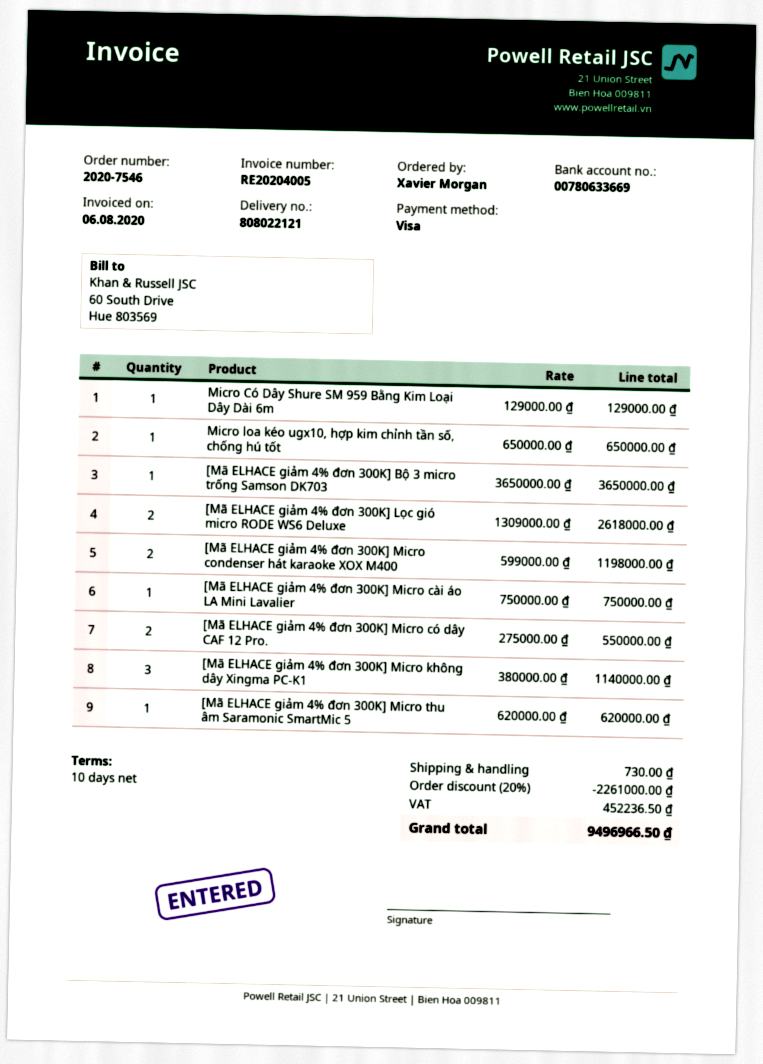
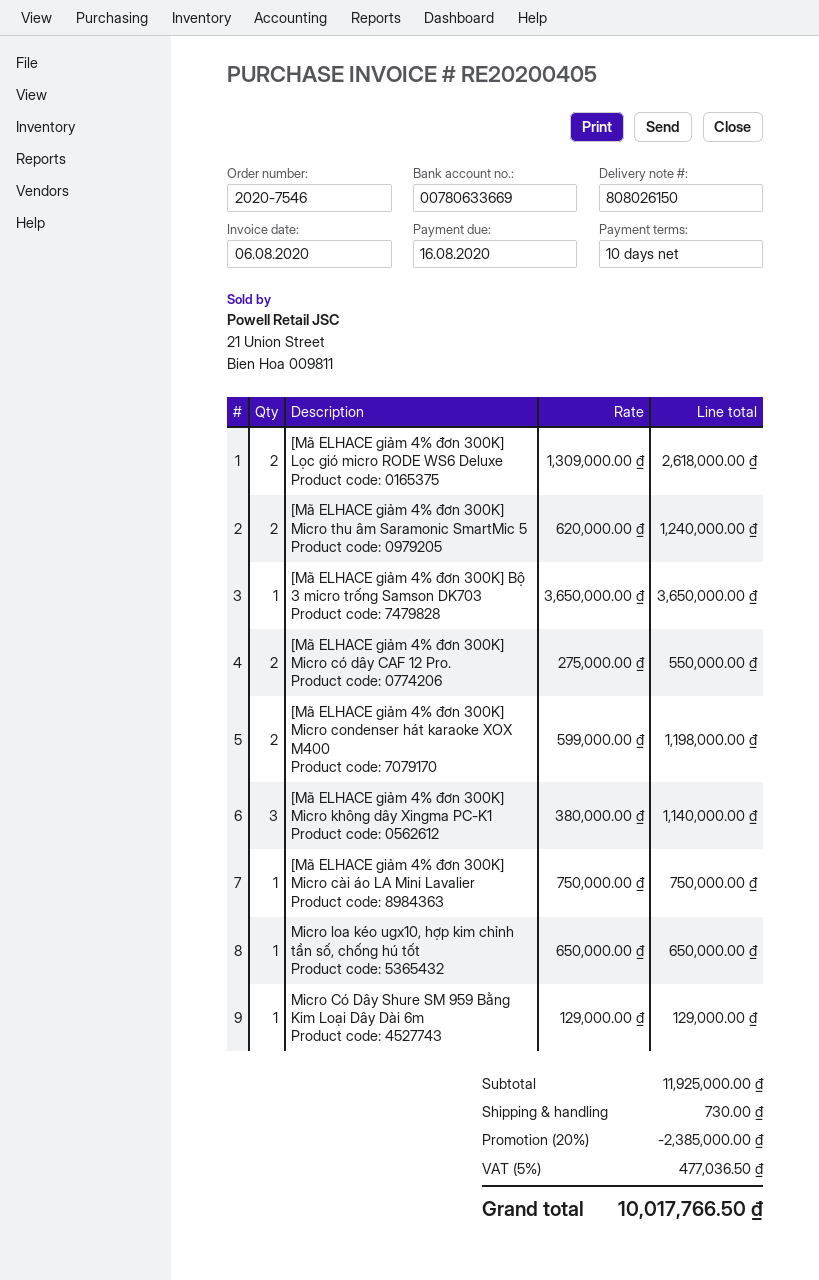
delivery note number: 808022121 -> 808026150
invoice number: RE20204005 -> RE20200405
[Mã ELHACE giảm 4% đơn 300K] Micro thu âm Saramonic SmartMic 5: 1 x 620000.00 = 620000.00 -> 2 x 620000.00 = 1240000.00
discount: 20% = 2261000.00 -> 20% = 2385000.00
tax: 452236.50 -> 477036.50
total: 9496966.50 -> 10017766.50

